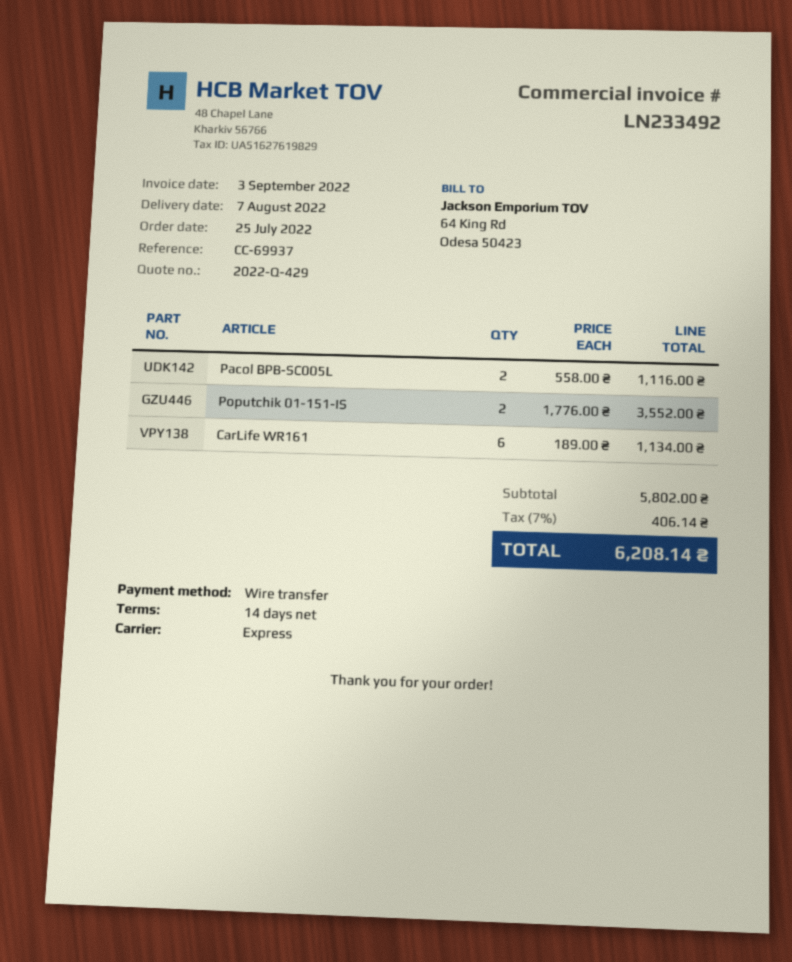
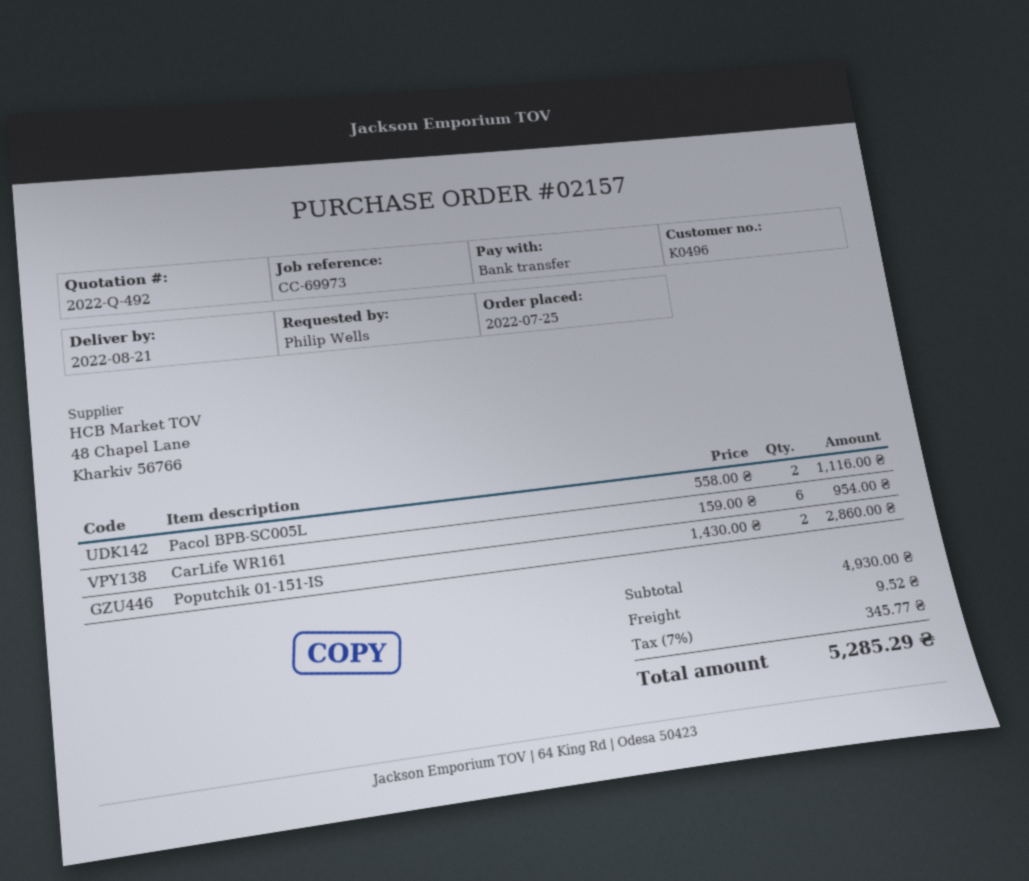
quote number: 2022-Q-429 -> 2022-Q-492
delivery date: 2022-08-07 -> 2022-08-21
reference: CC-69937 -> CC-69973
Poputchik 01-151-IS: 2 x 1776.00 = 3552.00 -> 2 x 1430.00 = 2860.00
CarLife WR161: 6 x 189.00 = 1134.00 -> 6 x 159.00 = 954.00
subtotal: 5802.00 -> 4930.00
shipping: none -> 9.52
tax: 7% = 406.14 -> 7% = 345.77
total: 6208.14 -> 5285.29

